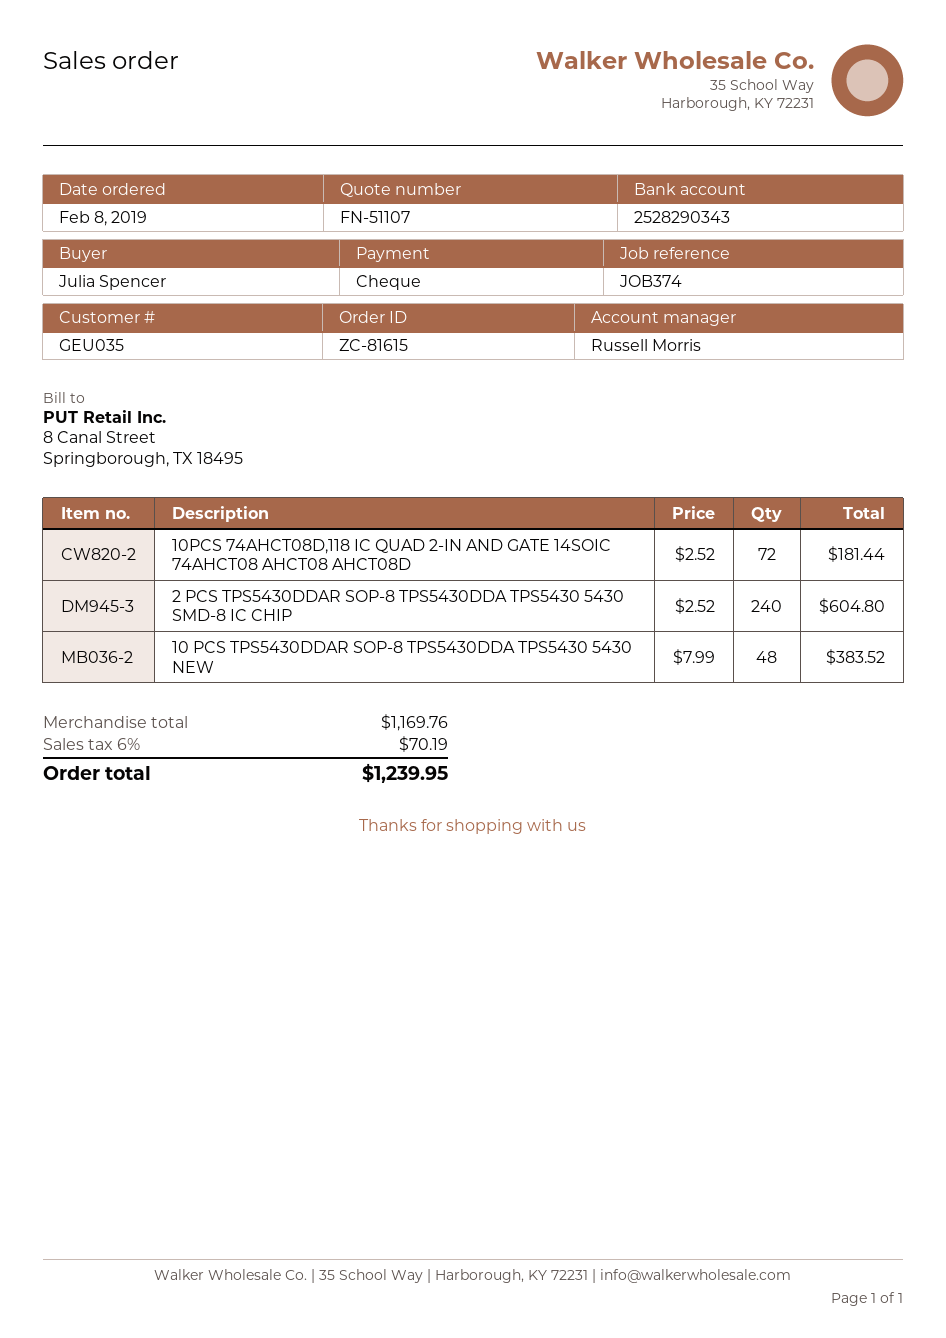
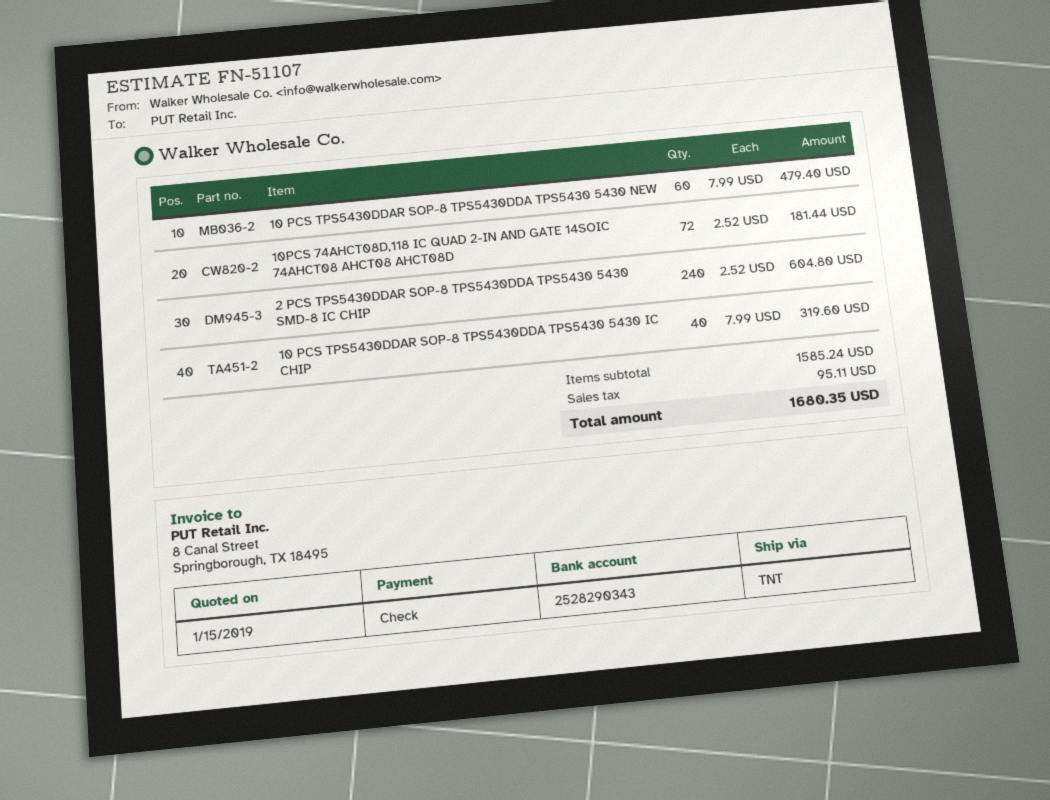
10 PCS TPS5430DDAR SOP-8 TPS5430DDA TPS5430 5430 NEW: 48 x 7.99 = 383.52 -> 60 x 7.99 = 479.40
10 PCS TPS5430DDAR SOP-8 TPS5430DDA TPS5430 5430 IC CHIP: none -> 40 x 7.99 = 319.60
subtotal: 1169.76 -> 1585.24
tax: 70.19 -> 95.11
total: 1239.95 -> 1680.35

